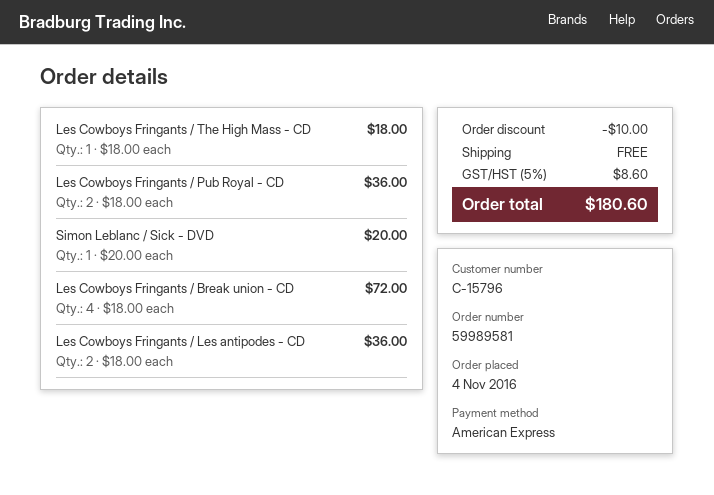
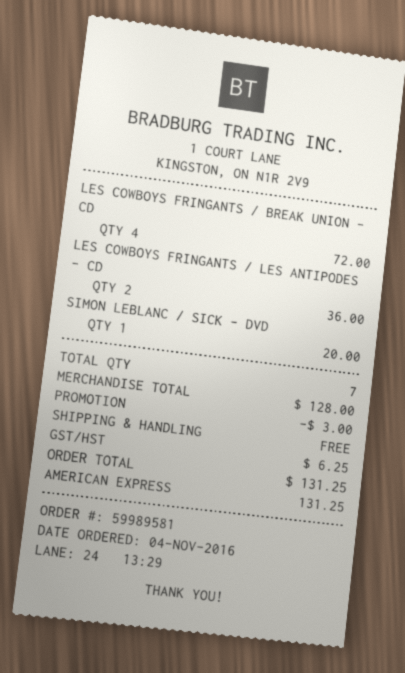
Les Cowboys Fringants / The High Mass - CD: 1 for 18.00 -> none
Les Cowboys Fringants / Pub Royal - CD: 2 for 36.00 -> none
discount: 10.00 -> 3.00
tax: 8.60 -> 6.25
total: 180.60 -> 131.25

